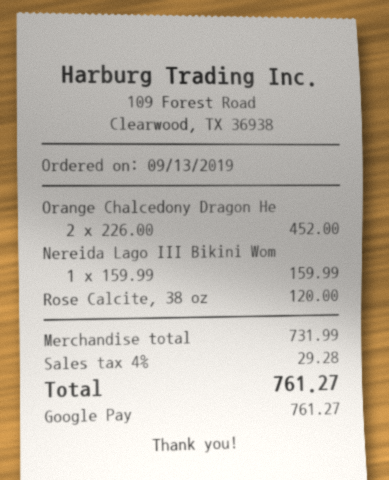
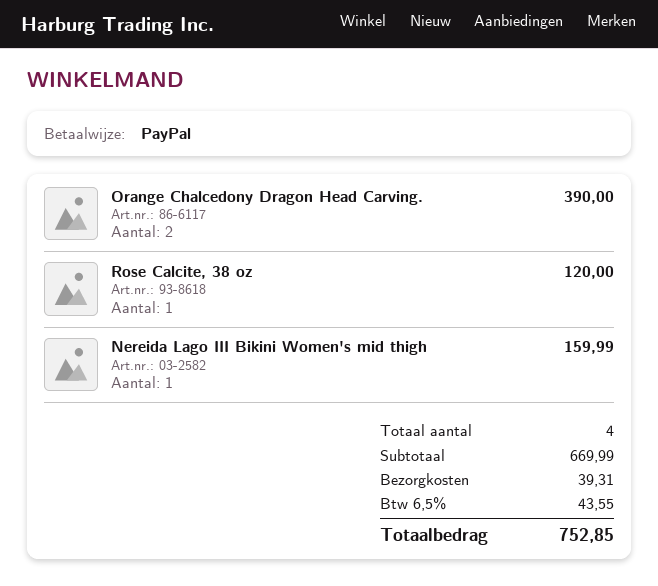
payment method: Google Pay -> PayPal
Orange Chalcedony Dragon He: 2 for 452.00 -> 2 for 390.00
subtotal: 731.99 -> 669.99
shipping: none -> 39.31
tax: 4% = 29.28 -> 6.5% = 43.55
total: 761.27 -> 752.85

